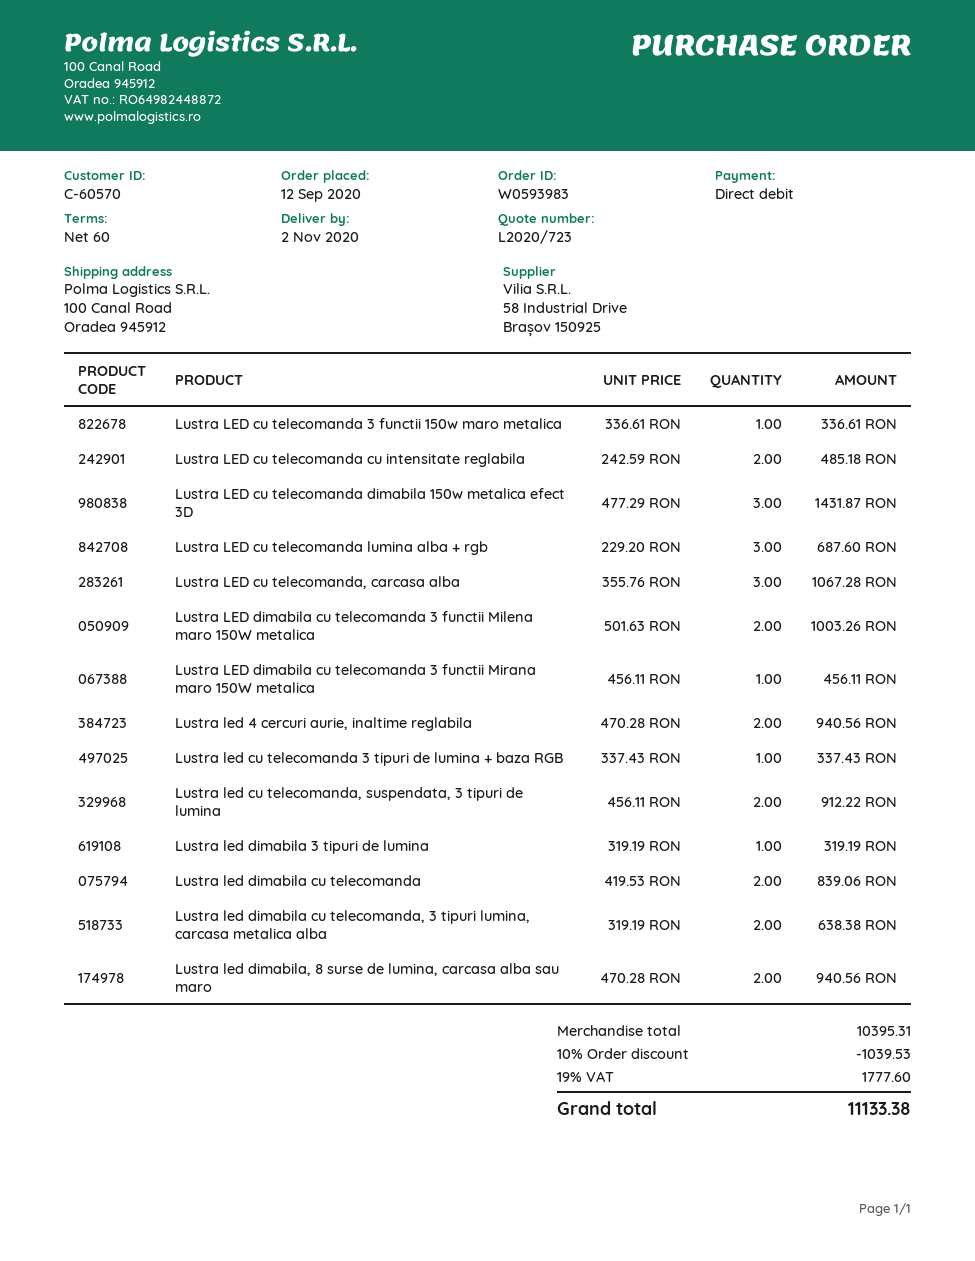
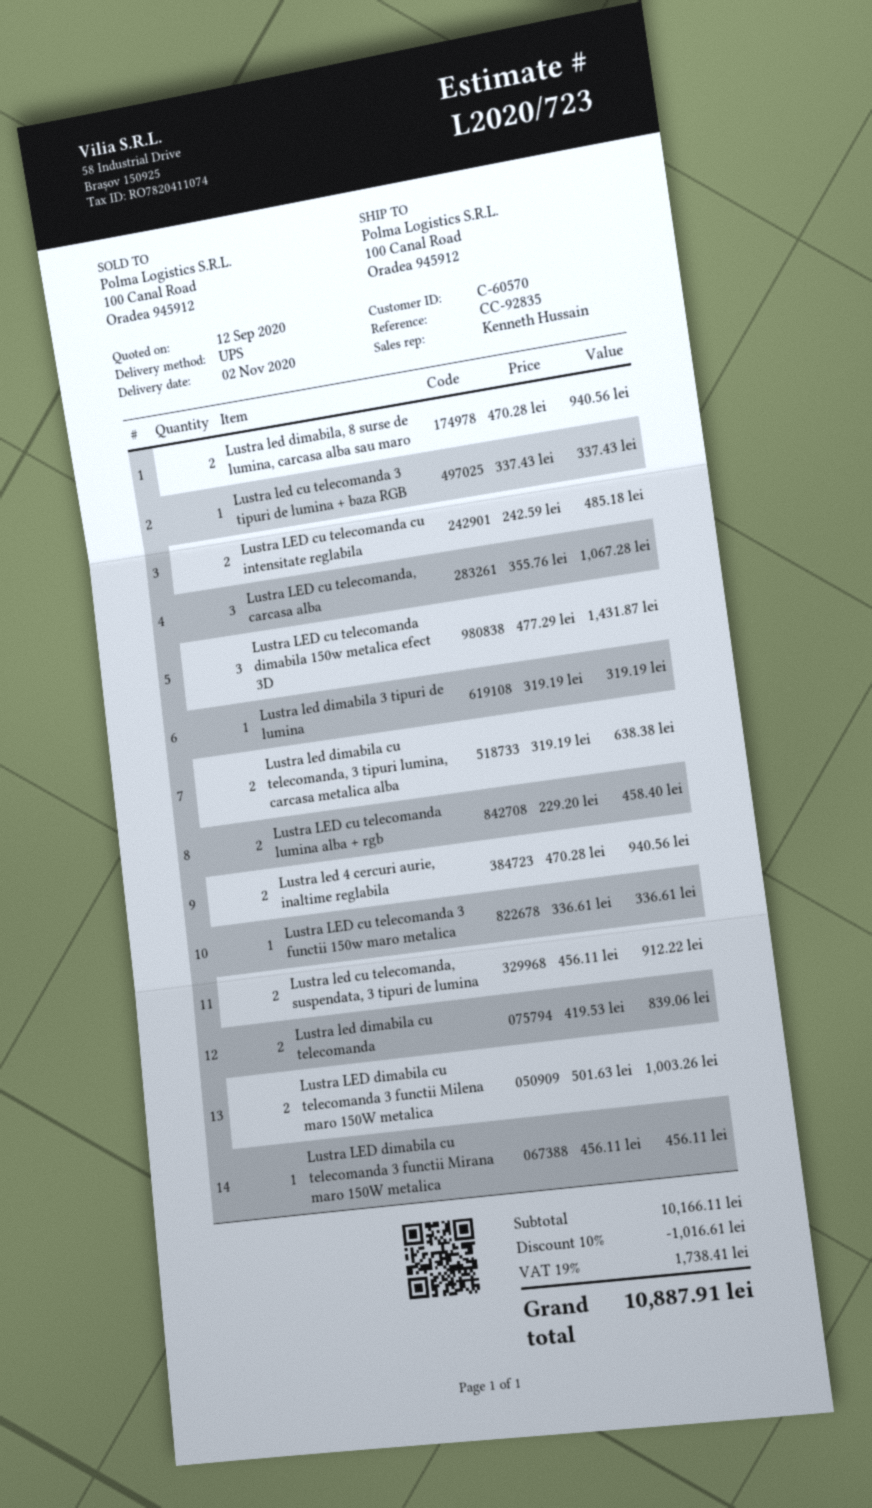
Lustra LED cu telecomanda lumina alba + rgb: 3 x 229.20 = 687.60 -> 2 x 229.20 = 458.40
subtotal: 10395.31 -> 10166.11
discount: 10% = 1039.53 -> 10% = 1016.61
tax: 19% = 1777.60 -> 19% = 1738.41
total: 11133.38 -> 10887.91

